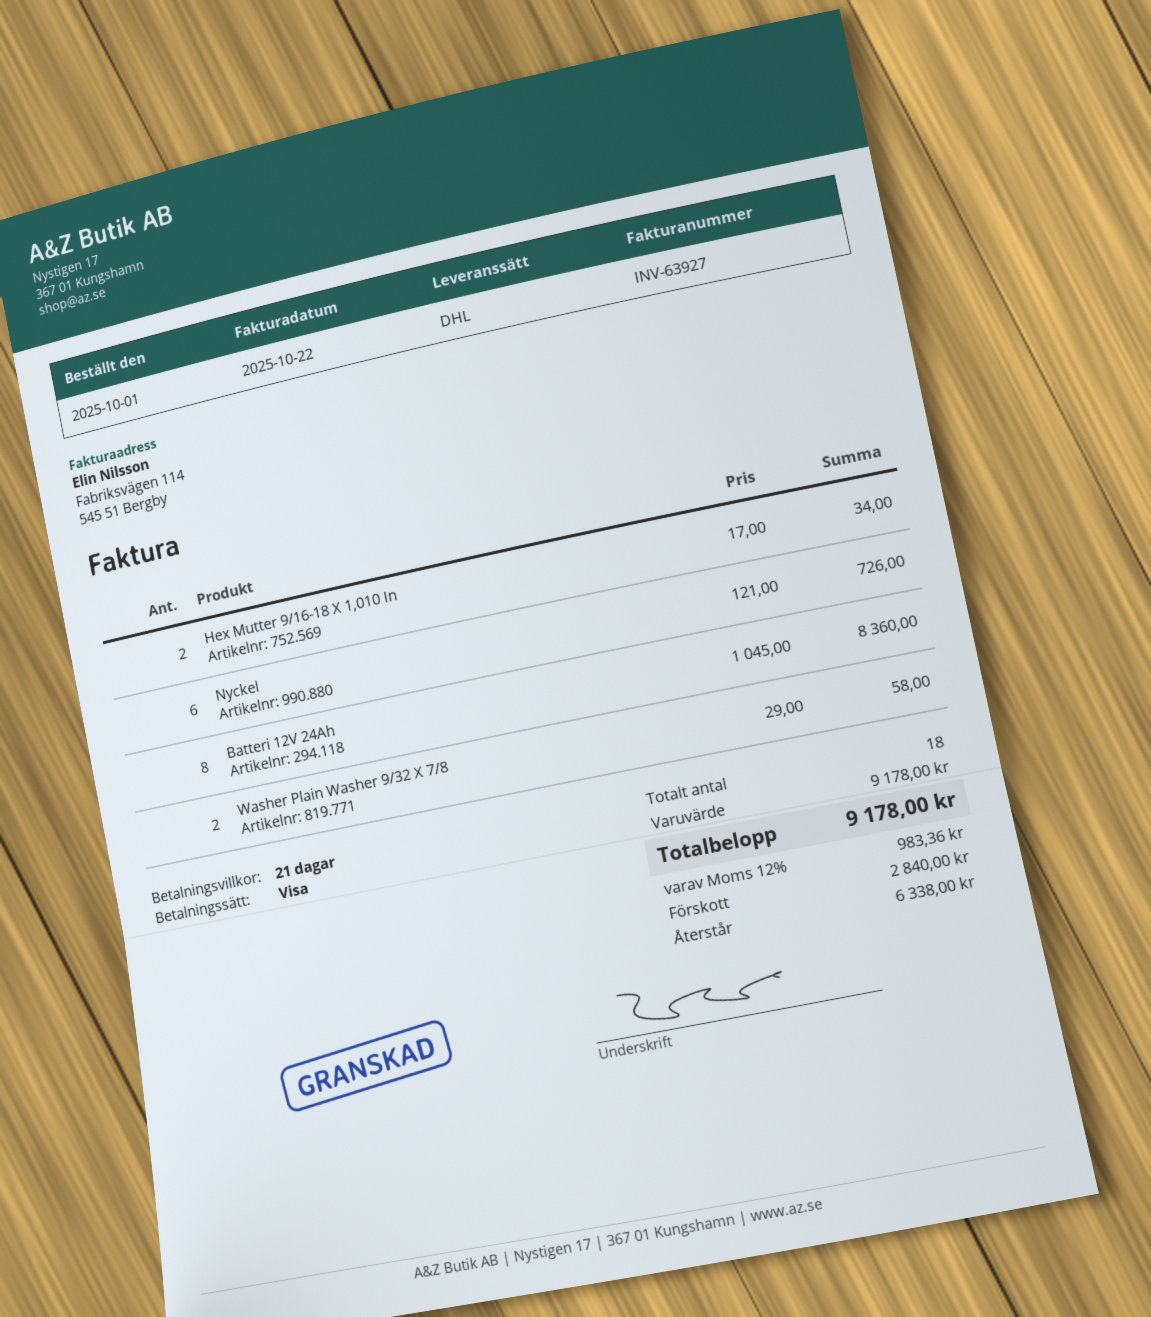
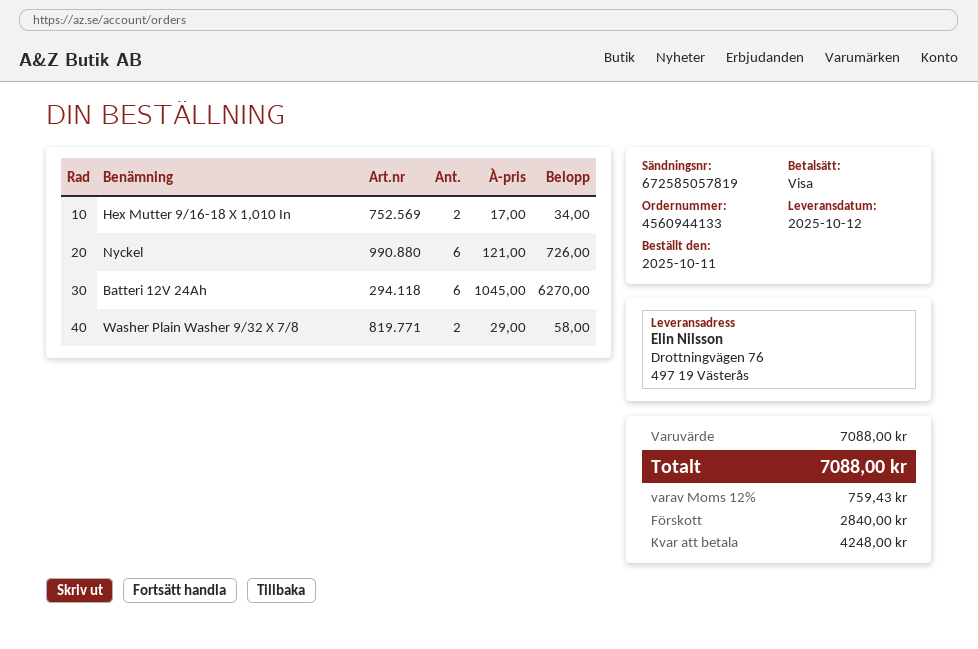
order date: 2025-10-01 -> 2025-10-11
Batteri 12V 24Ah: 8 x 1045.00 = 8360.00 -> 6 x 1045.00 = 6270.00
subtotal: 9178.00 -> 7088.00
tax: 12% = 983.36 -> 12% = 759.43
total: 9178.00 -> 7088.00
balance: 6338.00 -> 4248.00

